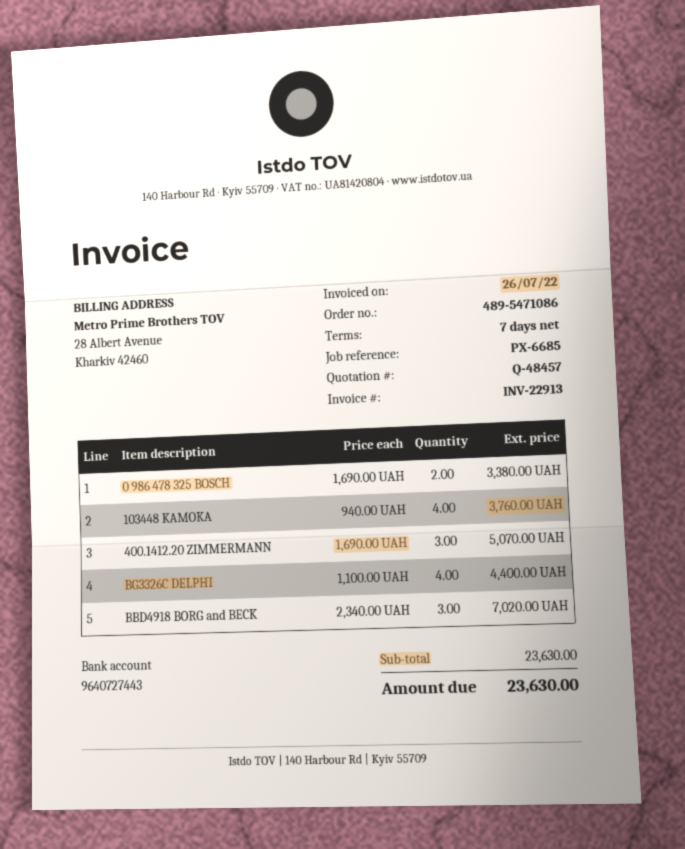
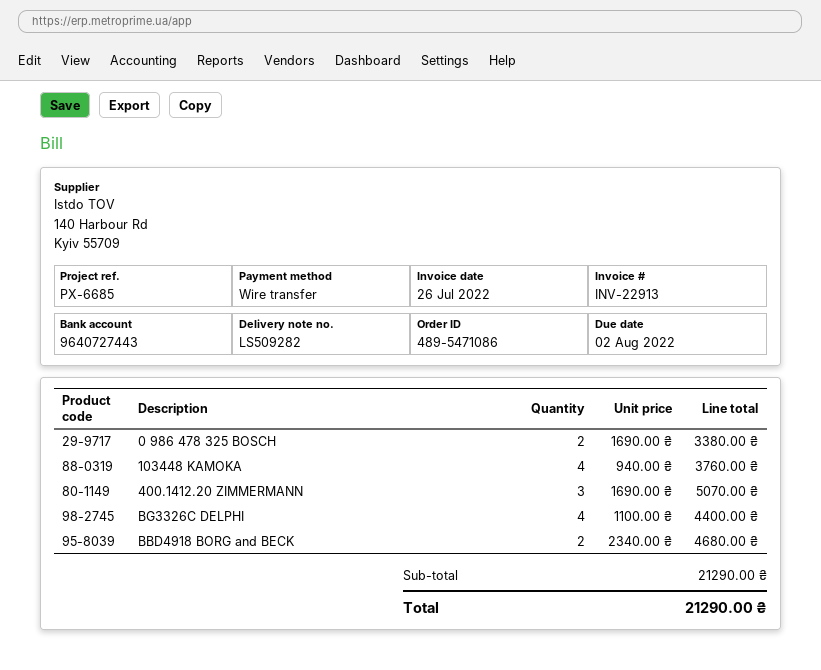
BBD4918 BORG and BECK: 3 x 2340.00 = 7020.00 -> 2 x 2340.00 = 4680.00
subtotal: 23630.00 -> 21290.00
total: 23630.00 -> 21290.00

